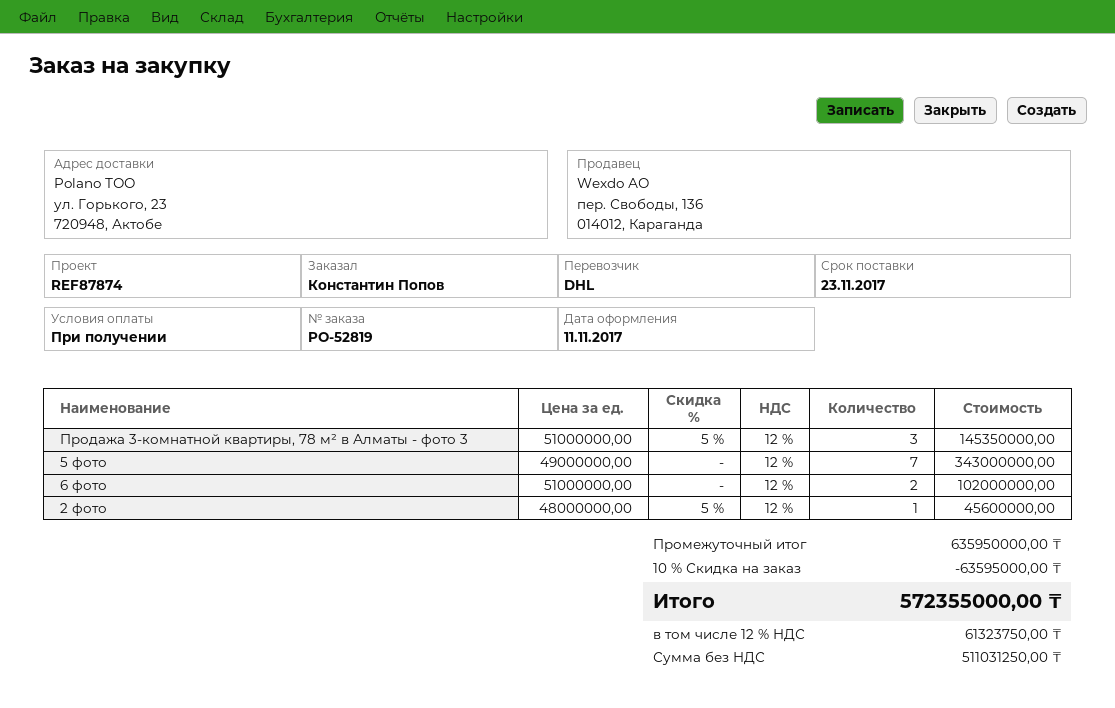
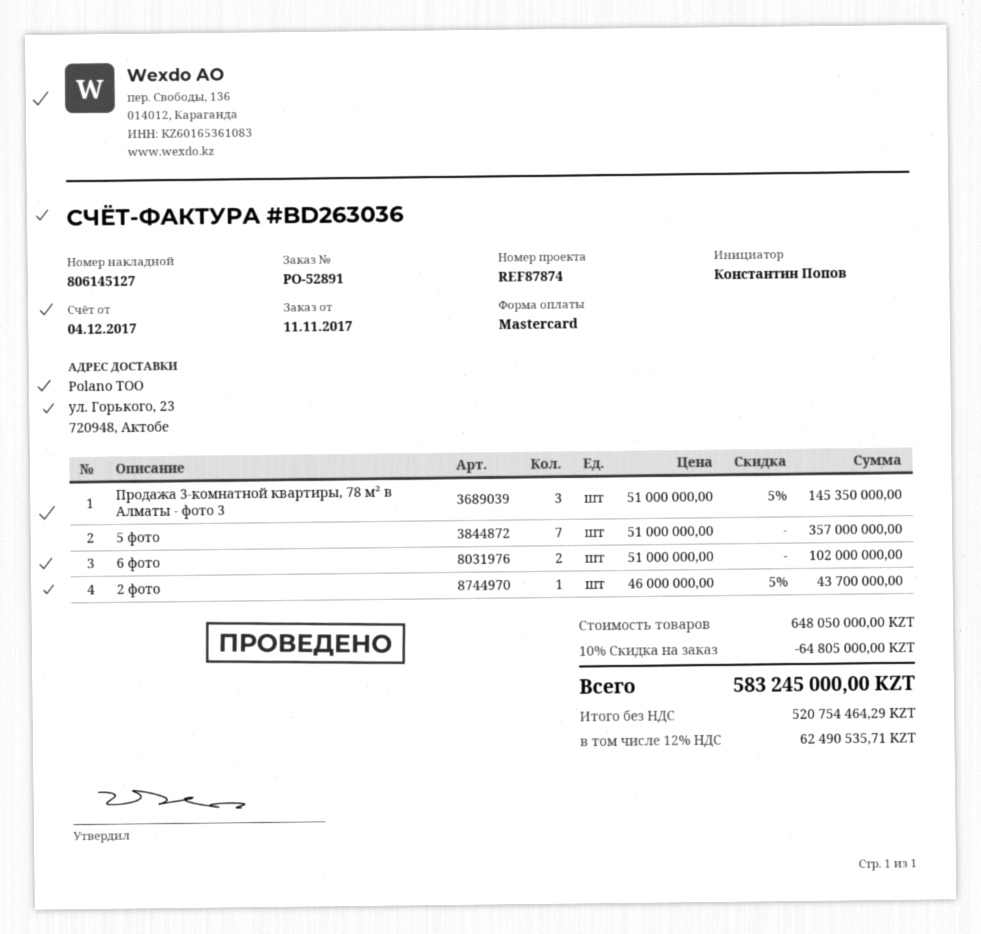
order number: PO-52819 -> PO-52891
5 фото: 7 x 49000000.00 = 343000000.00 -> 7 x 51000000.00 = 357000000.00
2 фото: 1 x 48000000.00 - 5% = 45600000.00 -> 1 x 46000000.00 - 5% = 43700000.00
subtotal: 635950000.00 -> 648050000.00
discount: 10% = 63595000.00 -> 10% = 64805000.00
net: 511031250.00 -> 520754464.29
tax: 12% = 61323750.00 -> 12% = 62490535.71
total: 572355000.00 -> 583245000.00

